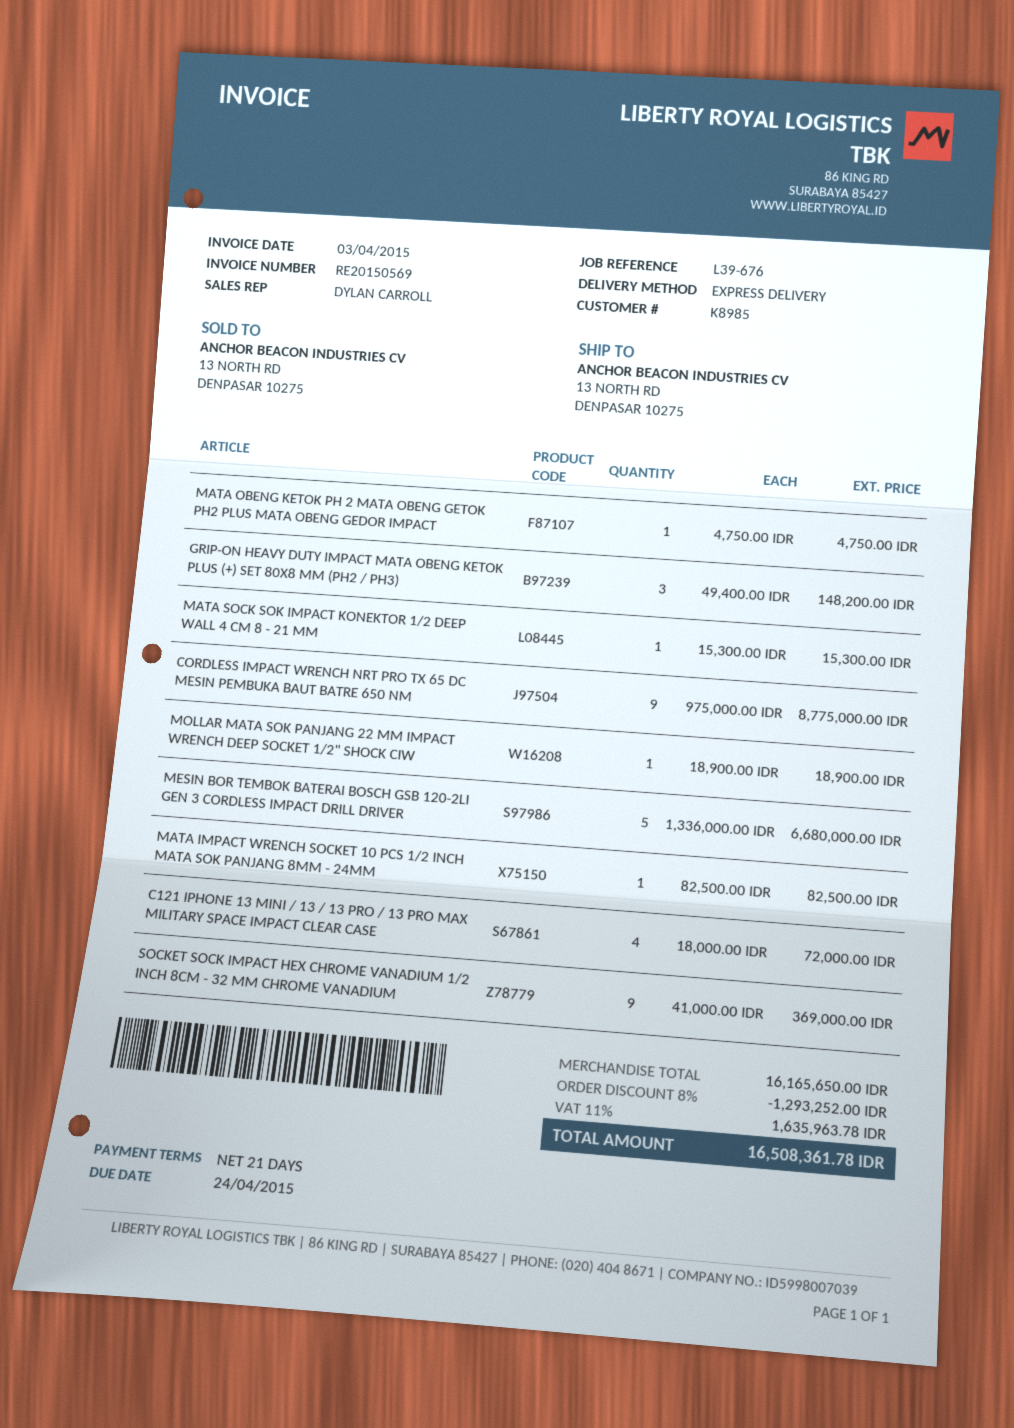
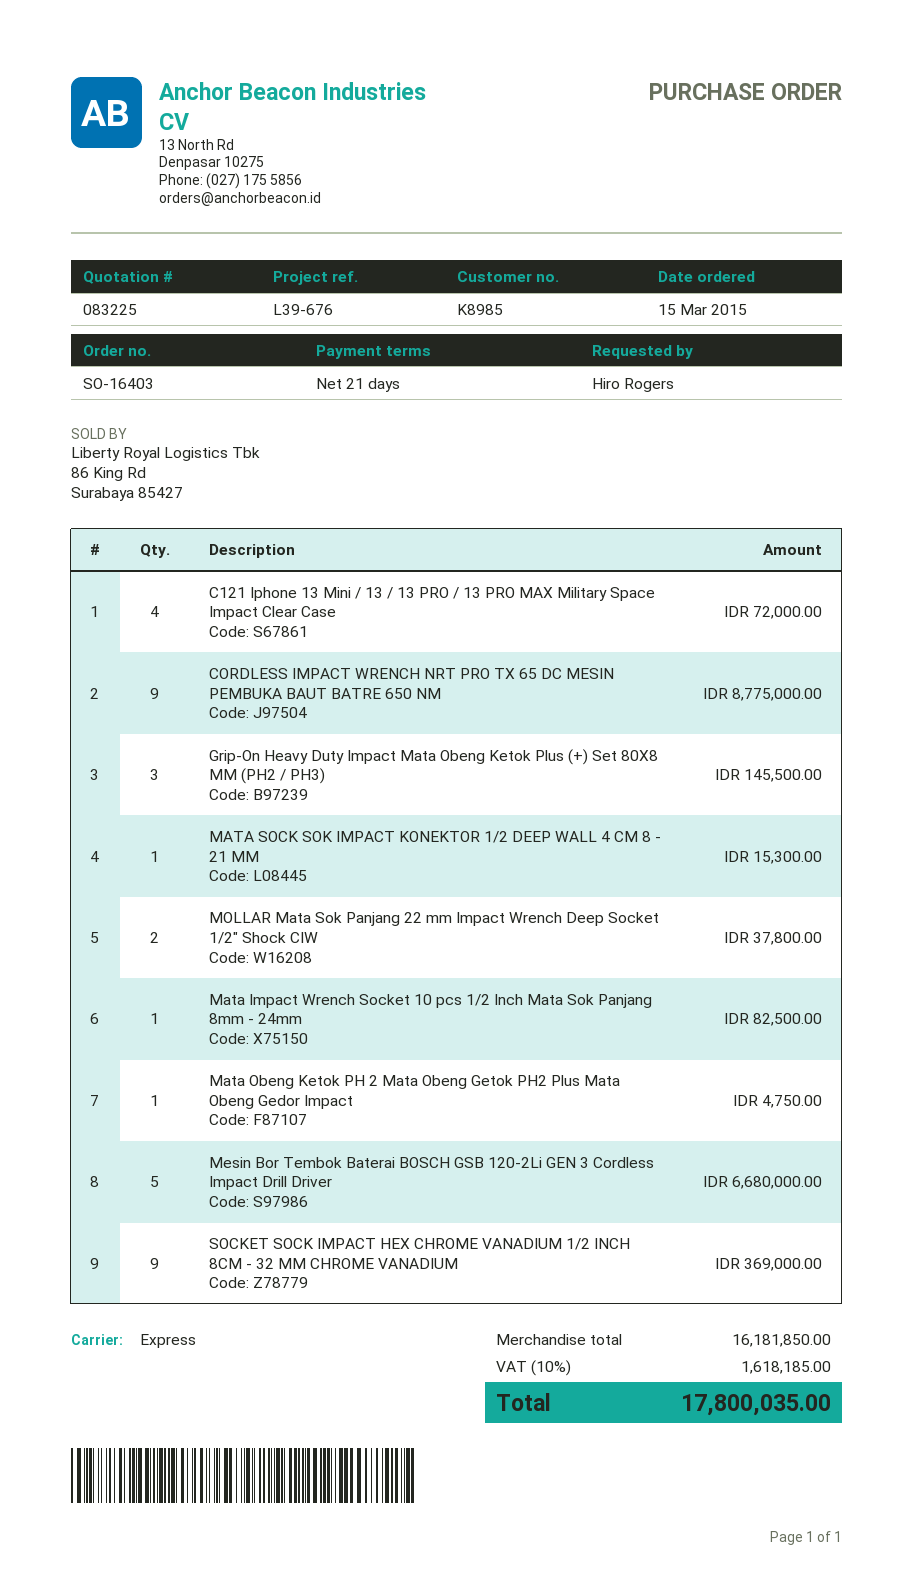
GRIP-ON HEAVY DUTY IMPACT MATA OBENG KETOK PLUS (+) SET 80X8 MM (PH2 / PH3): 3 for 148200.00 -> 3 for 145500.00
MOLLAR MATA SOK PANJANG 22 MM IMPACT WRENCH DEEP SOCKET 1/2" SHOCK CIW: 1 for 18900.00 -> 2 for 37800.00
subtotal: 16165650.00 -> 16181850.00
discount: 8% = 1293252.00 -> none
tax: 11% = 1635963.78 -> 10% = 1618185.00
total: 16508361.78 -> 17800035.00

